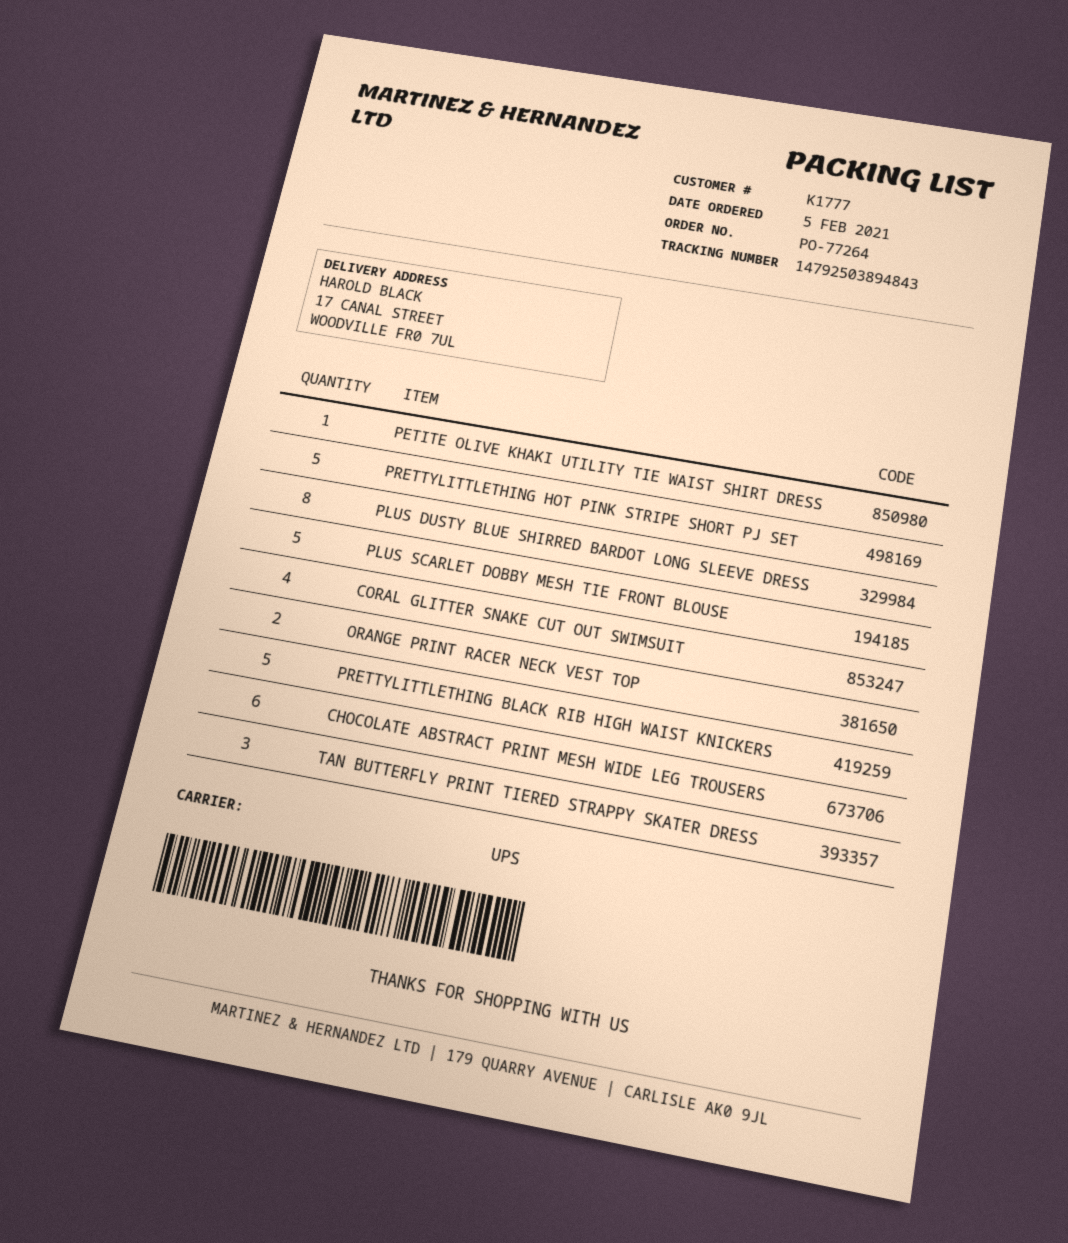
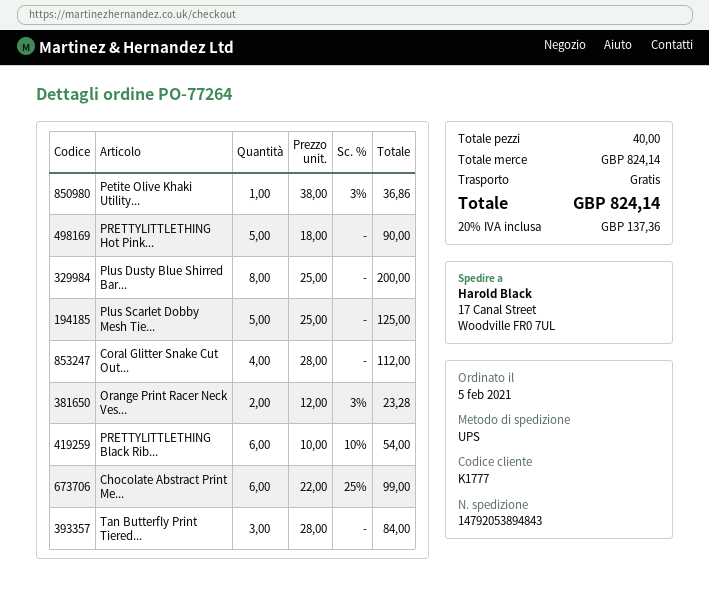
tracking number: 14792503894843 -> 14792053894843
PRETTYLITTLETHING BLACK RIB HIGH WAIST KNICKERS: 5 -> 6

